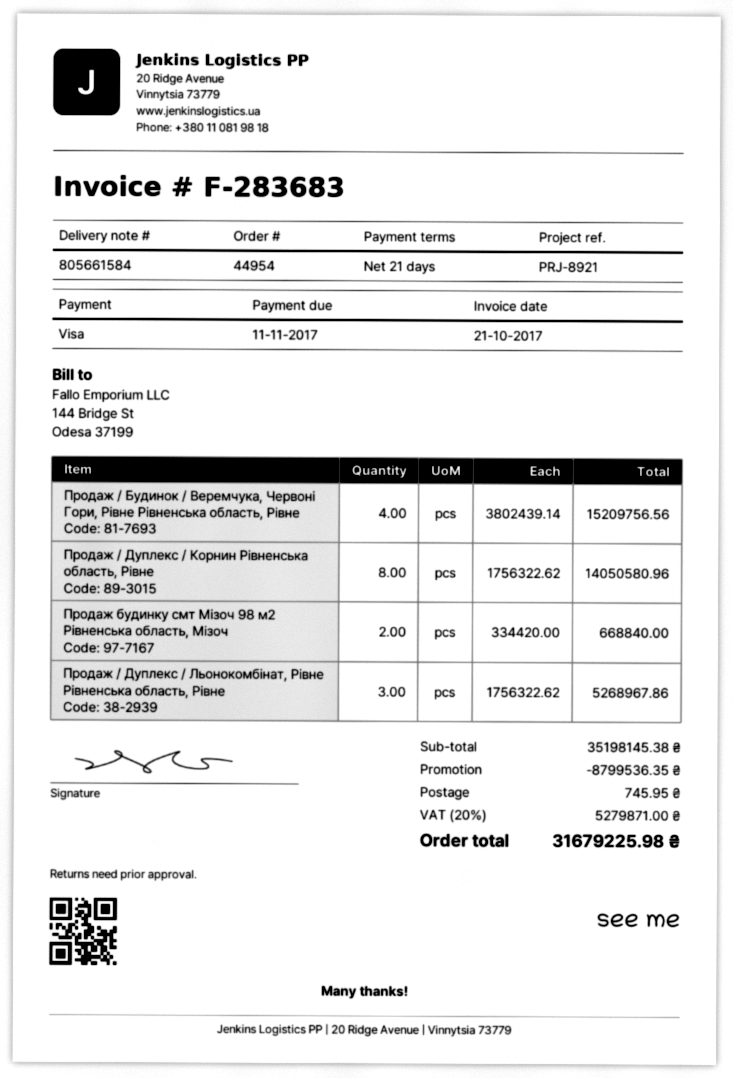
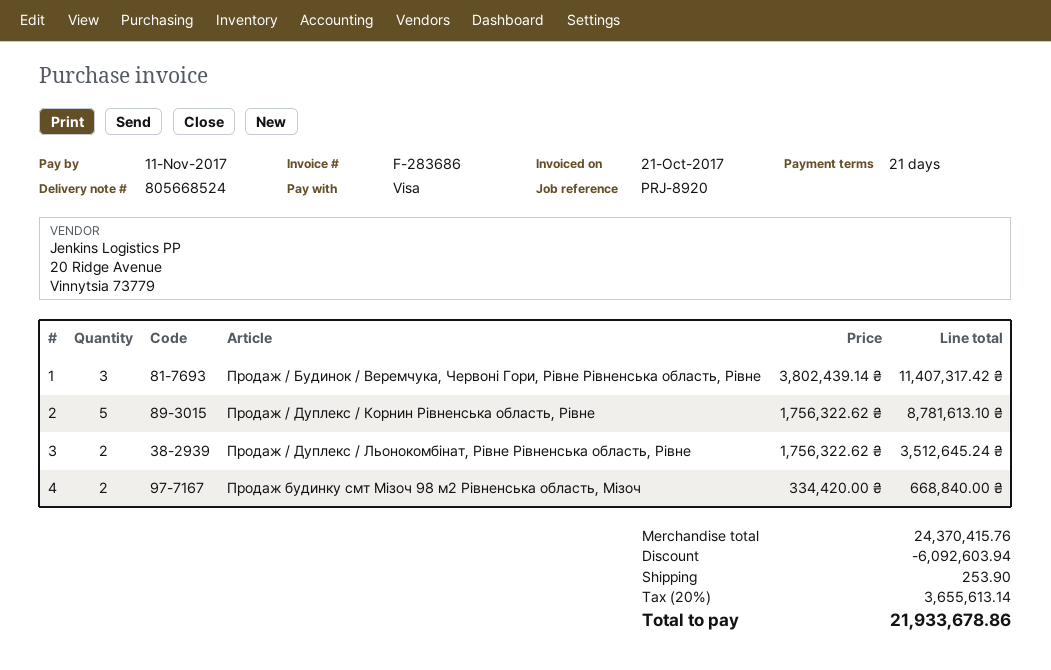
delivery note number: 805661584 -> 805668524
invoice number: F-283683 -> F-283686
reference: PRJ-8921 -> PRJ-8920
Продаж / Будинок / Веремчука, Червоні Гори, Рівне Рівненська область, Рівне: 4 x 3802439.14 = 15209756.56 -> 3 x 3802439.14 = 11407317.42
Продаж / Дуплекс / Корнин Рівненська область, Рівне: 8 x 1756322.62 = 14050580.96 -> 5 x 1756322.62 = 8781613.10
Продаж / Дуплекс / Льонокомбінат, Рівне Рівненська область, Рівне: 3 x 1756322.62 = 5268967.86 -> 2 x 1756322.62 = 3512645.24
subtotal: 35198145.38 -> 24370415.76
discount: 8799536.35 -> 6092603.94
shipping: 745.95 -> 253.90
tax: 20% = 5279871.00 -> 20% = 3655613.14
total: 31679225.98 -> 21933678.86

